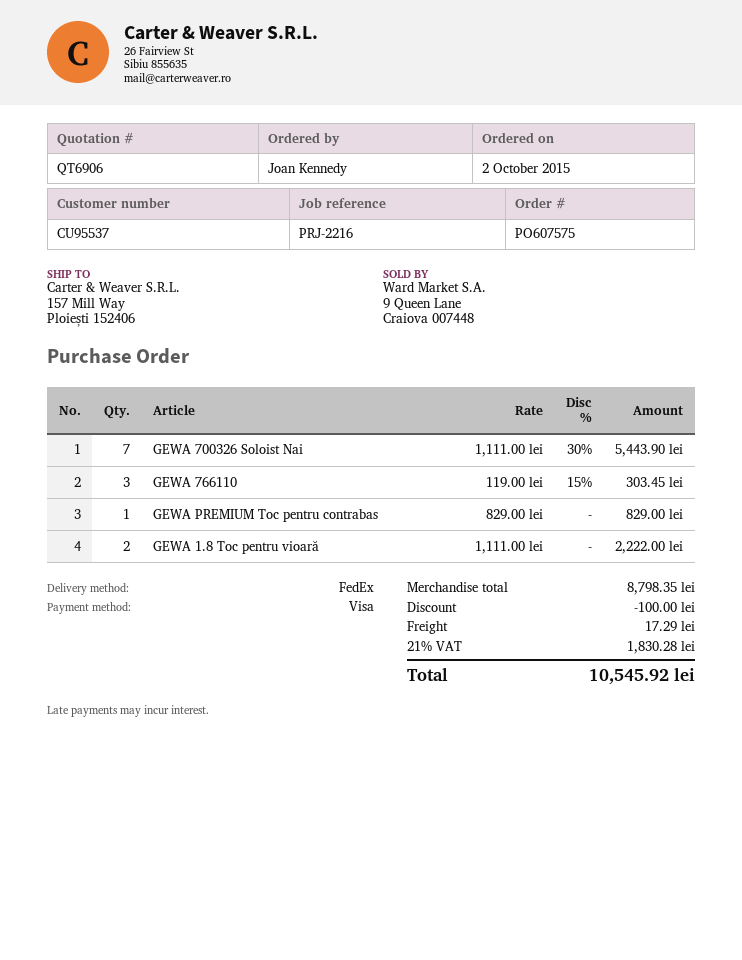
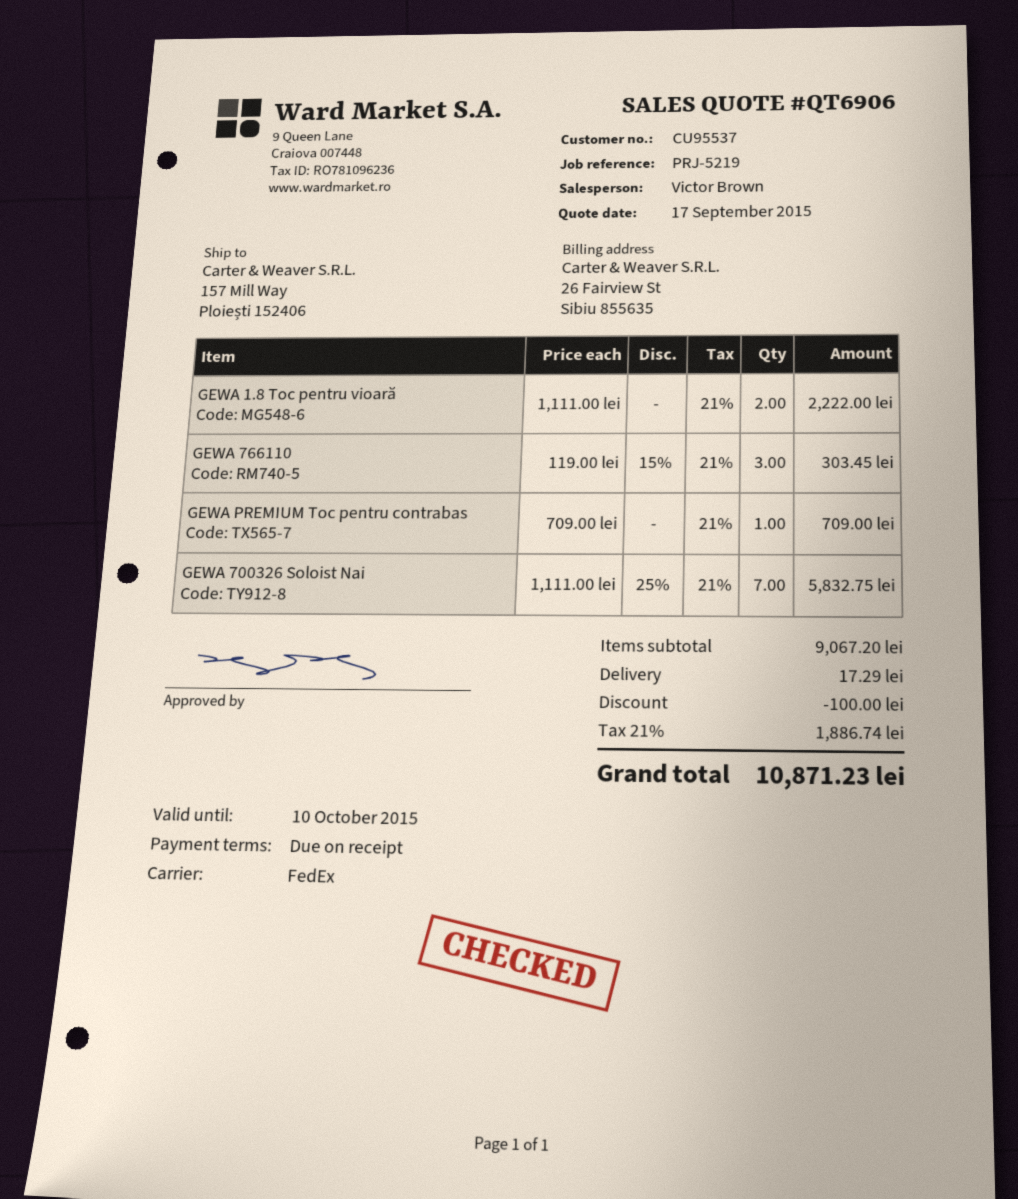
reference: PRJ-2216 -> PRJ-5219
GEWA 700326 Soloist Nai: 7 x 1111.00 - 30% = 5443.90 -> 7 x 1111.00 - 25% = 5832.75
GEWA PREMIUM Toc pentru contrabas: 1 x 829.00 = 829.00 -> 1 x 709.00 = 709.00
subtotal: 8798.35 -> 9067.20
tax: 21% = 1830.28 -> 21% = 1886.74
total: 10545.92 -> 10871.23

